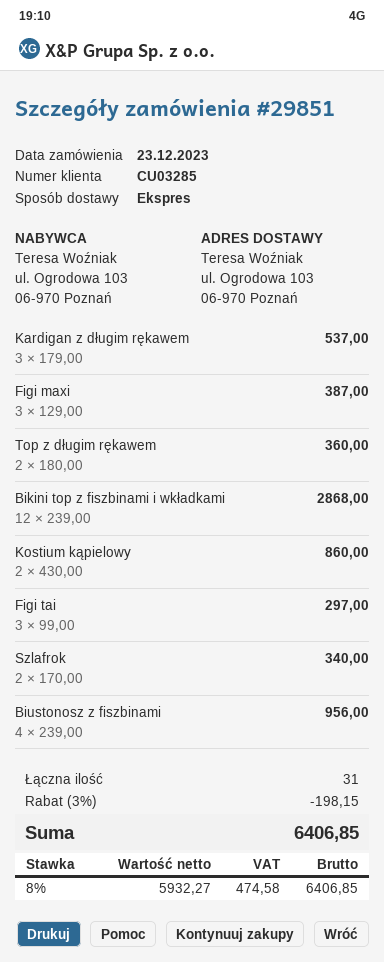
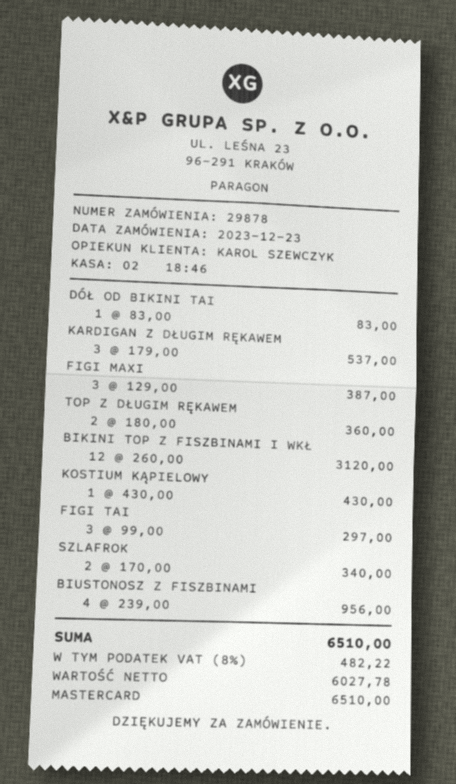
order number: 29851 -> 29878
Bikini top z fiszbinami i wkładkami: 12 x 239.00 = 2868.00 -> 12 x 260.00 = 3120.00
Kostium kąpielowy: 2 x 430.00 = 860.00 -> 1 x 430.00 = 430.00
DÓŁ OD BIKINI TAI: none -> 1 x 83.00 = 83.00
discount: 3% = 198.15 -> none
net: 5932.27 -> 6027.78
tax: 8% = 474.58 -> 8% = 482.22
total: 6406.85 -> 6510.00

